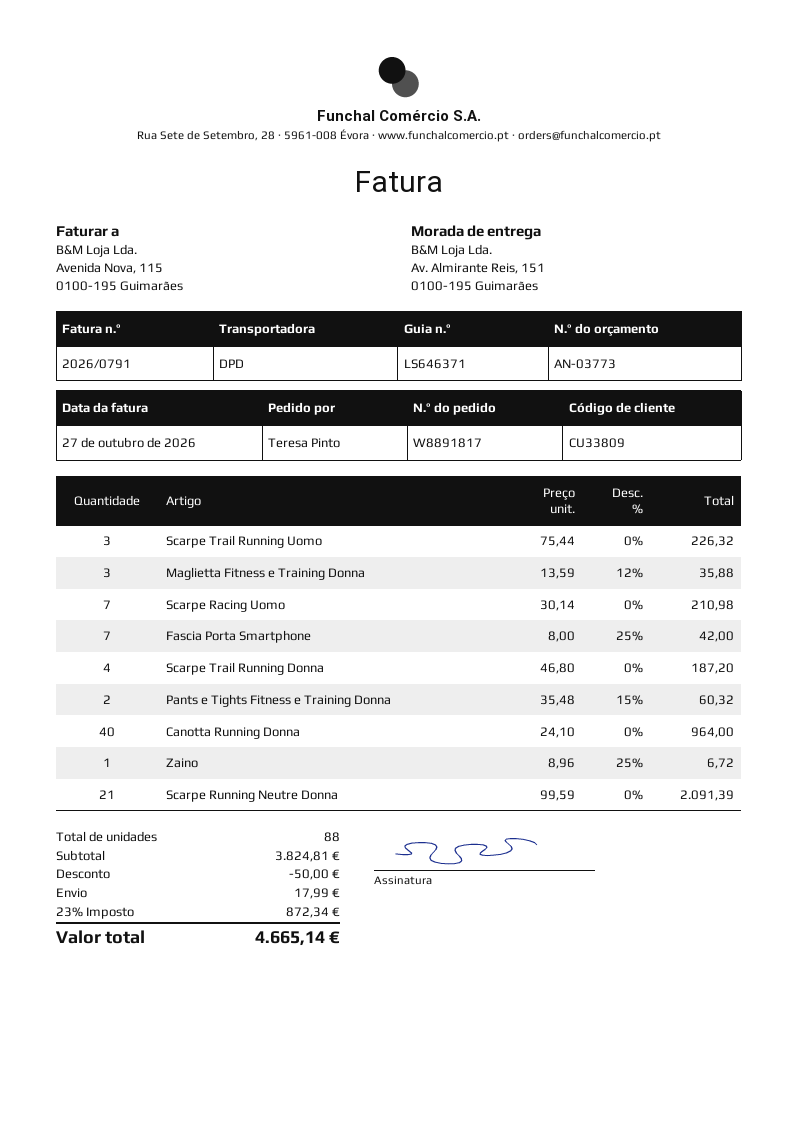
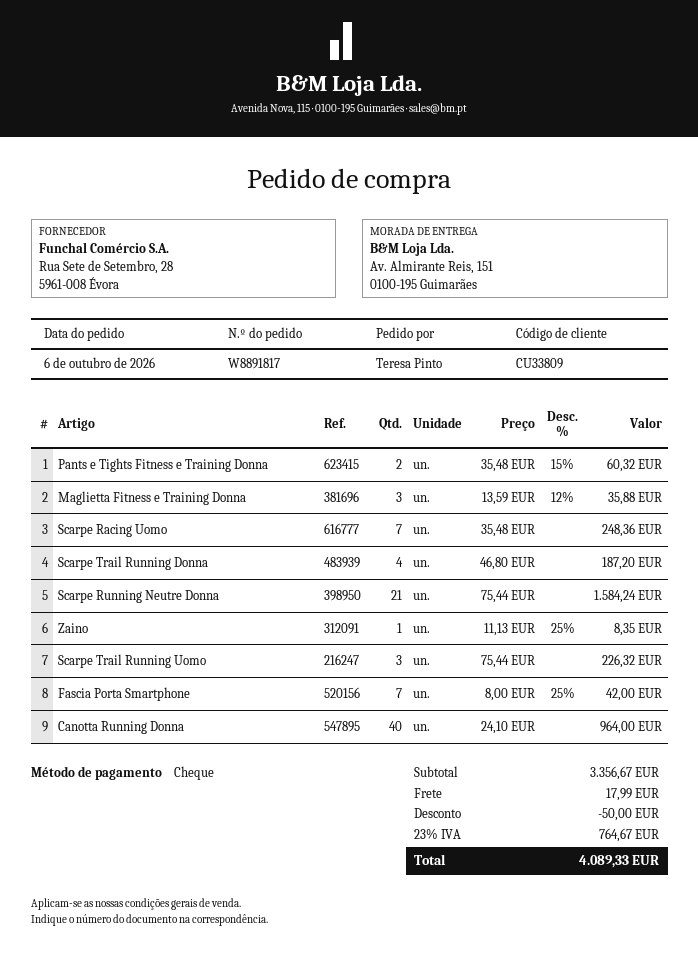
Scarpe Racing Uomo: 7 x 30.14 = 210.98 -> 7 x 35.48 = 248.36
Zaino: 1 x 8.96 - 25% = 6.72 -> 1 x 11.13 - 25% = 8.35
Scarpe Running Neutre Donna: 21 x 99.59 = 2091.39 -> 21 x 75.44 = 1584.24
subtotal: 3824.81 -> 3356.67
tax: 23% = 872.34 -> 23% = 764.67
total: 4665.14 -> 4089.33

